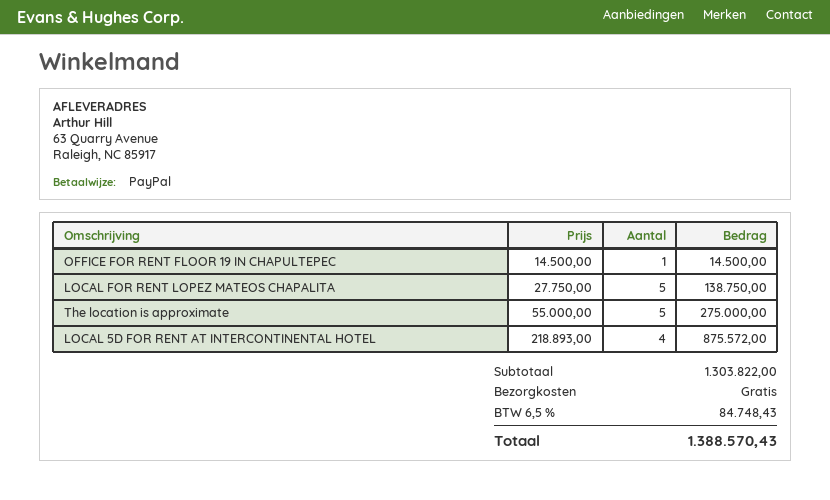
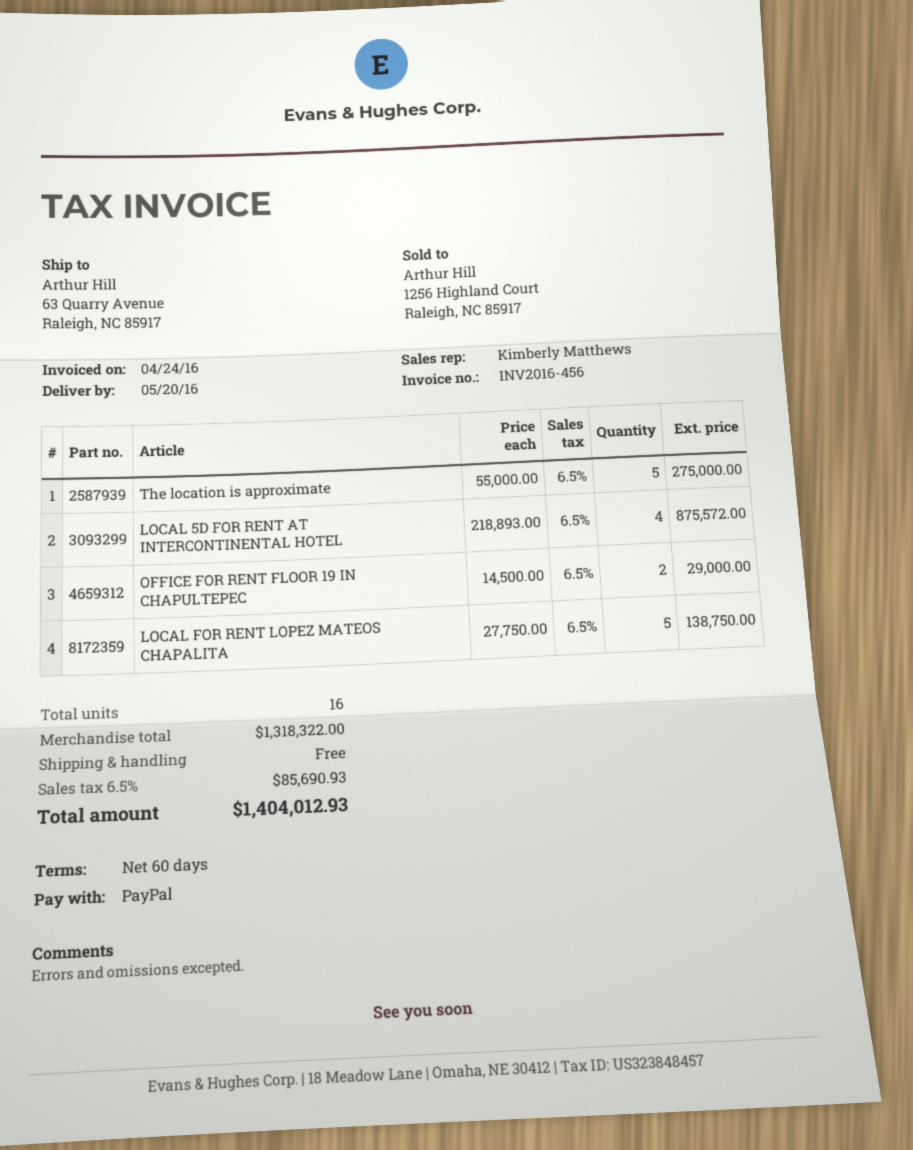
OFFICE FOR RENT FLOOR 19 IN CHAPULTEPEC: 1 x 14500.00 = 14500.00 -> 2 x 14500.00 = 29000.00
subtotal: 1303822.00 -> 1318322.00
tax: 6.5% = 84748.43 -> 6.5% = 85690.93
total: 1388570.43 -> 1404012.93

